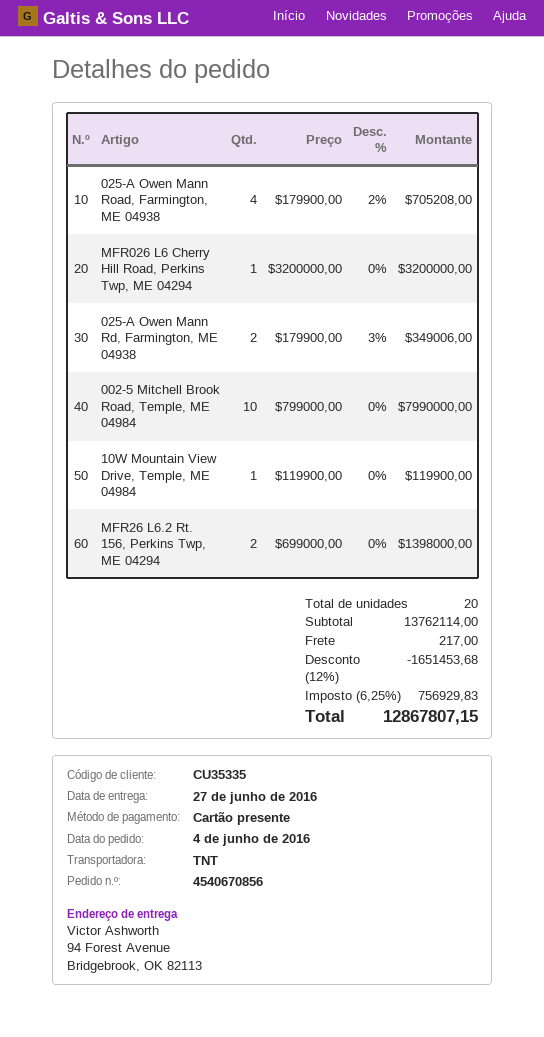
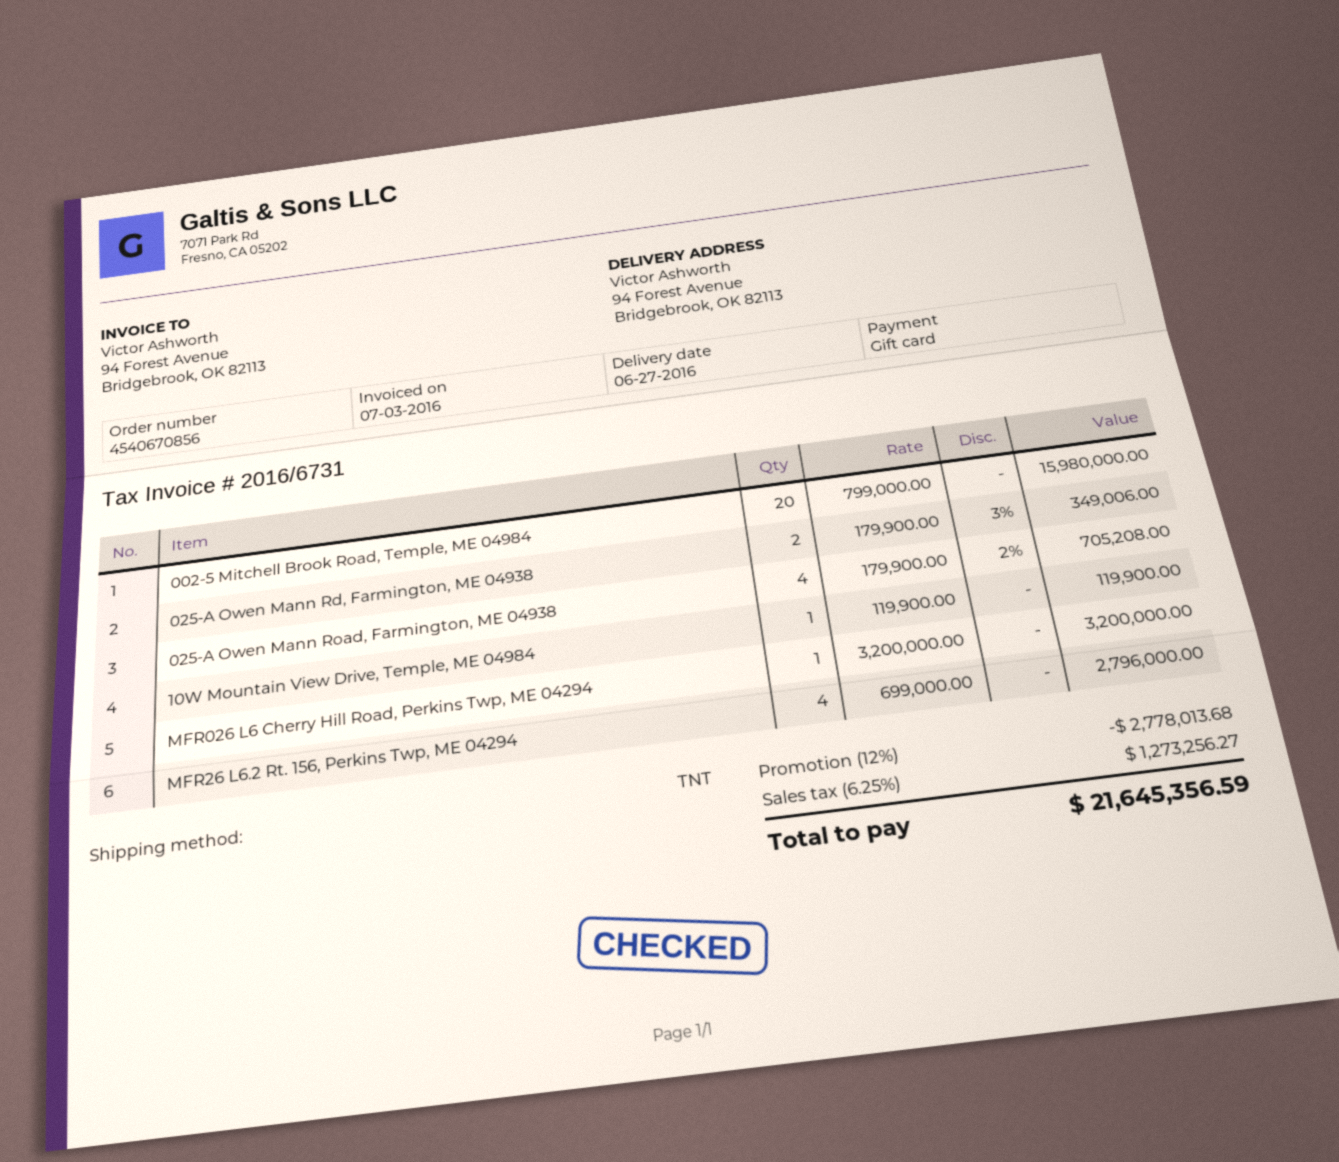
002-5 Mitchell Brook Road, Temple, ME 04984: 10 x 799000.00 = 7990000.00 -> 20 x 799000.00 = 15980000.00
MFR26 L6.2 Rt. 156, Perkins Twp, ME 04294: 2 x 699000.00 = 1398000.00 -> 4 x 699000.00 = 2796000.00
discount: 12% = 1651453.68 -> 12% = 2778013.68
shipping: 217.00 -> none
tax: 6.25% = 756929.83 -> 6.25% = 1273256.27
total: 12867807.15 -> 21645356.59

